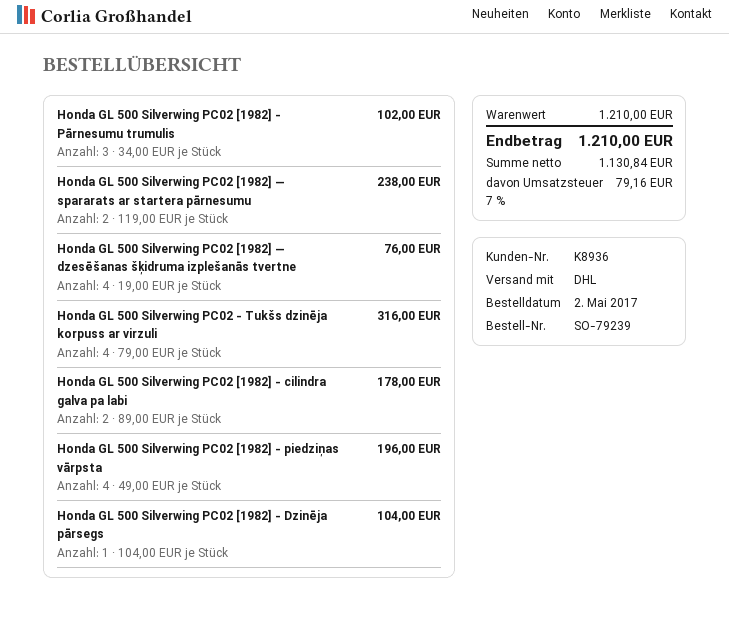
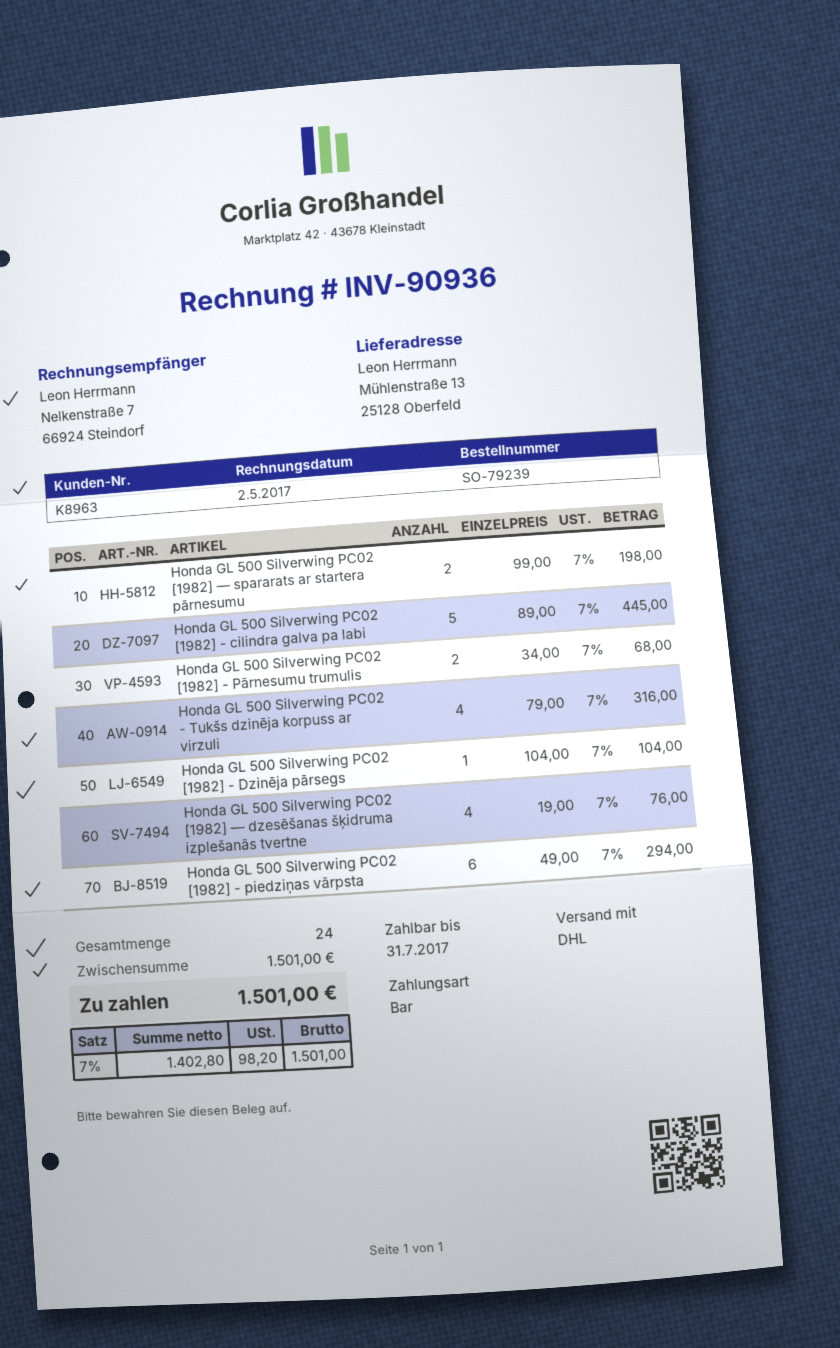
customer number: K8936 -> K8963
Honda GL 500 Silverwing PC02 [1982] - Pārnesumu trumulis: 3 x 34.00 = 102.00 -> 2 x 34.00 = 68.00
Honda GL 500 Silverwing PC02 [1982] — spararats ar startera pārnesumu: 2 x 119.00 = 238.00 -> 2 x 99.00 = 198.00
Honda GL 500 Silverwing PC02 [1982] - cilindra galva pa labi: 2 x 89.00 = 178.00 -> 5 x 89.00 = 445.00
Honda GL 500 Silverwing PC02 [1982] - piedziņas vārpsta: 4 x 49.00 = 196.00 -> 6 x 49.00 = 294.00
subtotal: 1210.00 -> 1501.00
net: 1130.84 -> 1402.80
tax: 7% = 79.16 -> 7% = 98.20
total: 1210.00 -> 1501.00

